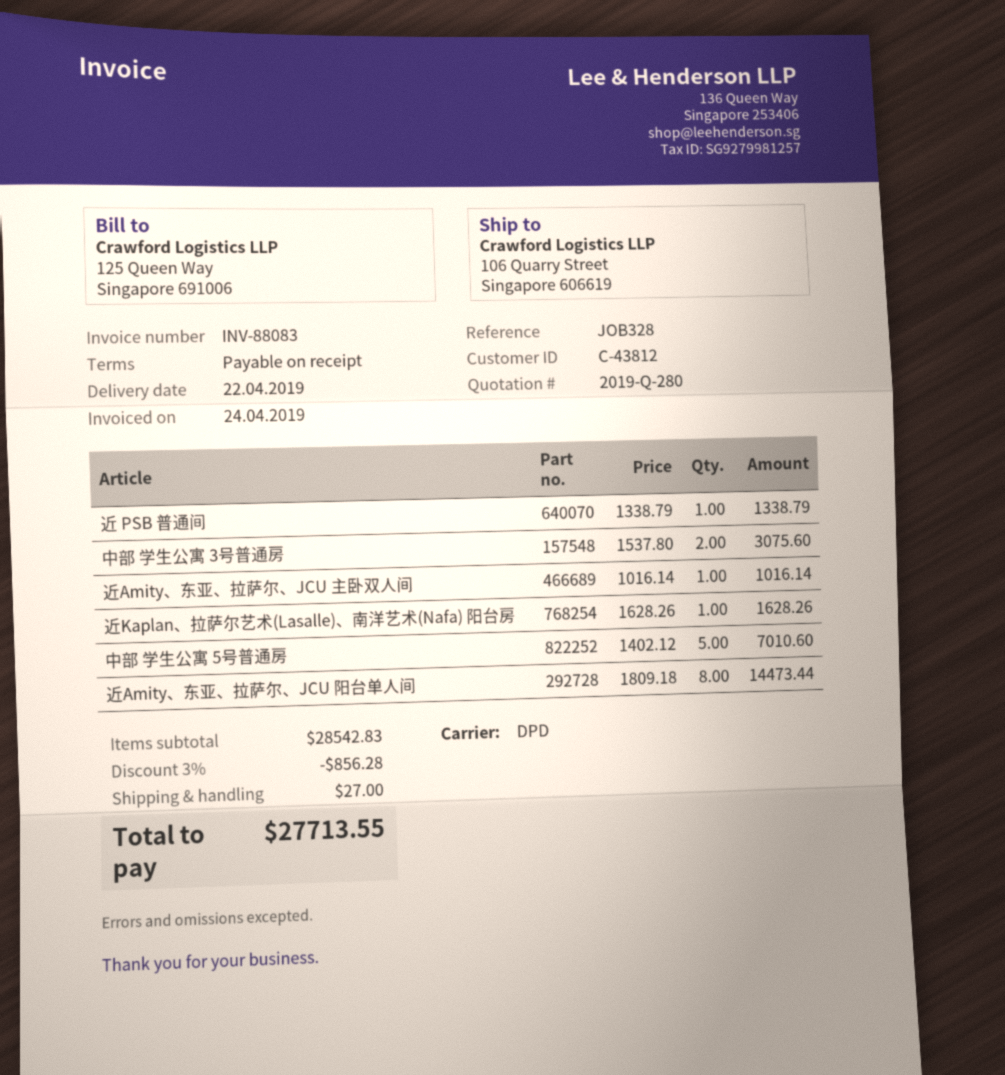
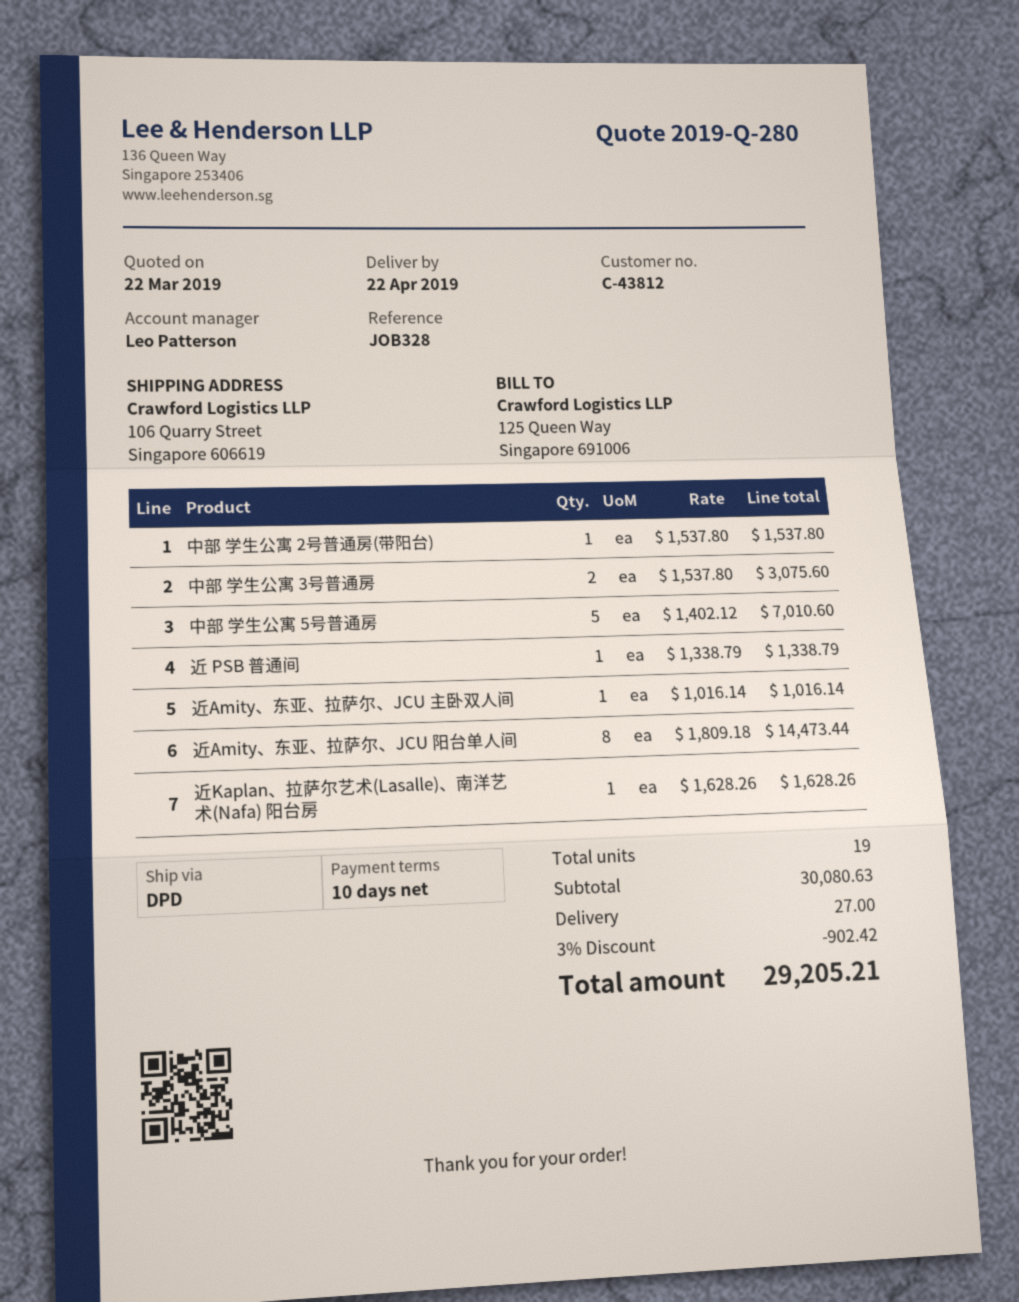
payment terms: on receipt -> 10 days
中部 学生公寓 2号普通房(带阳台): none -> 1 x 1537.80 = 1537.80
subtotal: 28542.83 -> 30080.63
discount: 3% = 856.28 -> 3% = 902.42
total: 27713.55 -> 29205.21

